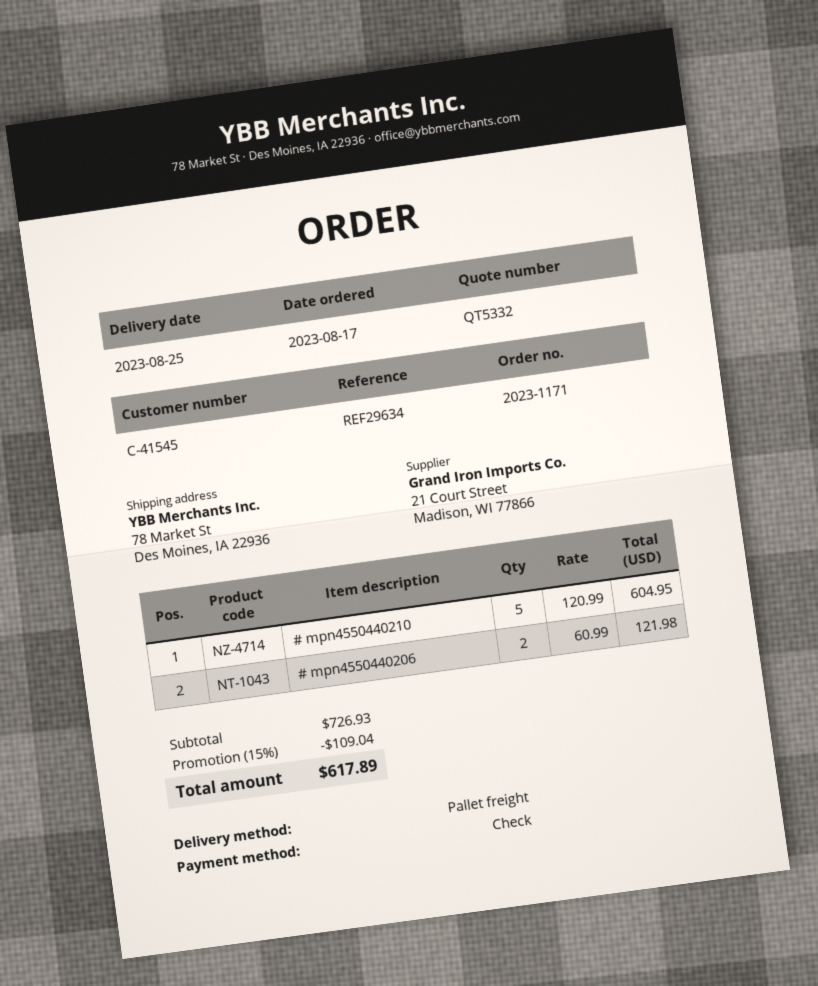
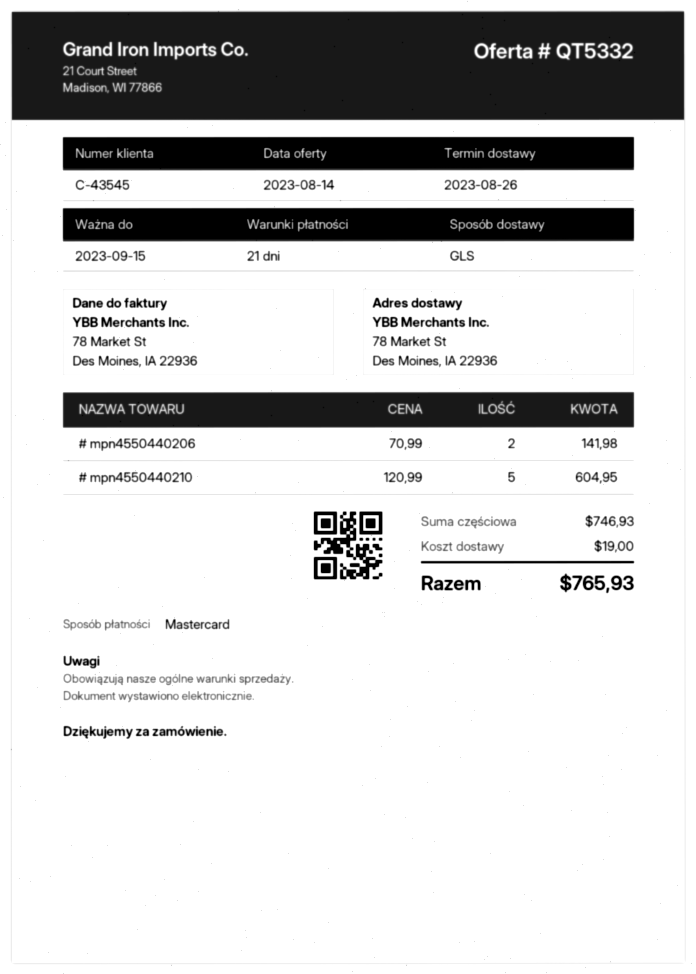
delivery date: 2023-08-25 -> 2023-08-26
customer number: C-41545 -> C-43545
payment method: cheque -> Mastercard
shipping method: pallet freight -> GLS
# mpn4550440206: 2 x 60.99 = 121.98 -> 2 x 70.99 = 141.98
subtotal: 726.93 -> 746.93
discount: 15% = 109.04 -> none
shipping: none -> 19.00
total: 617.89 -> 765.93

